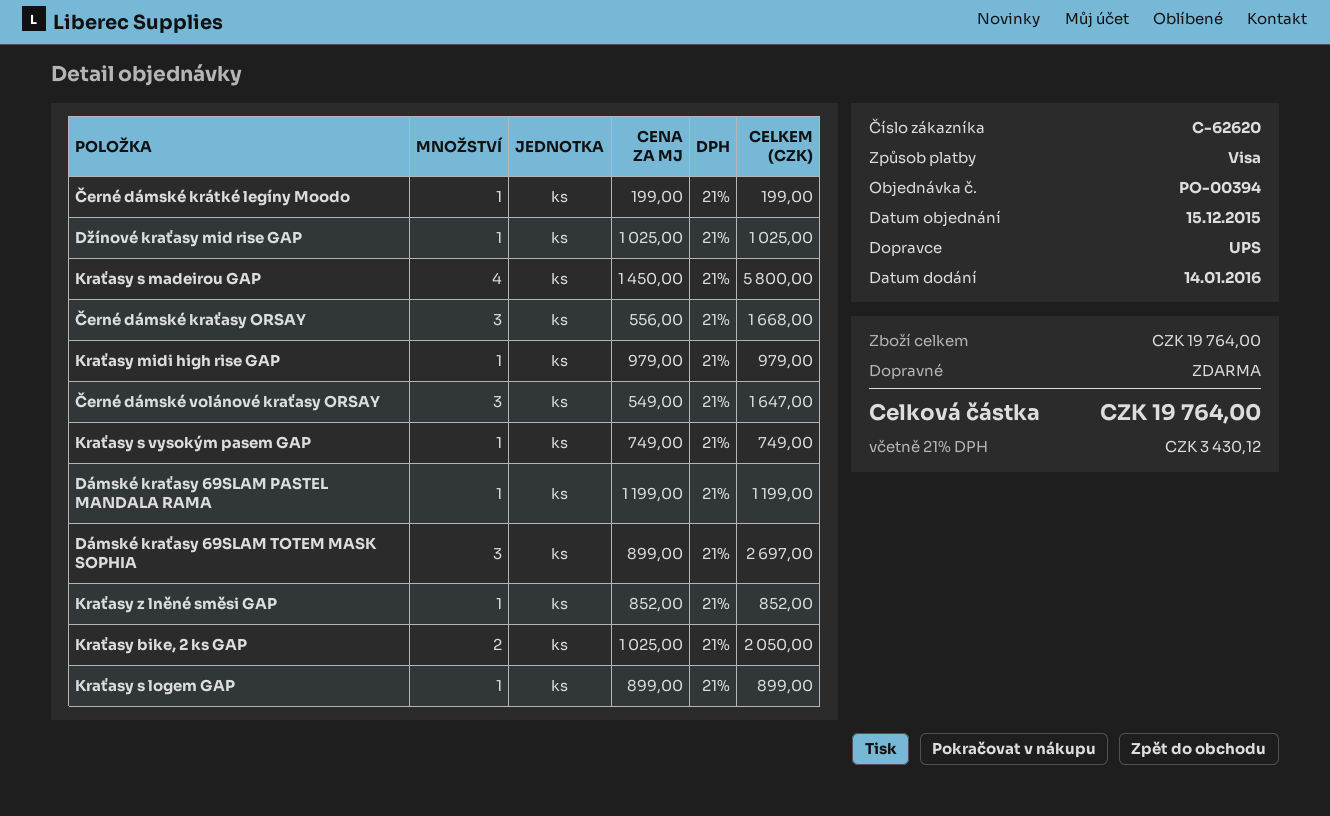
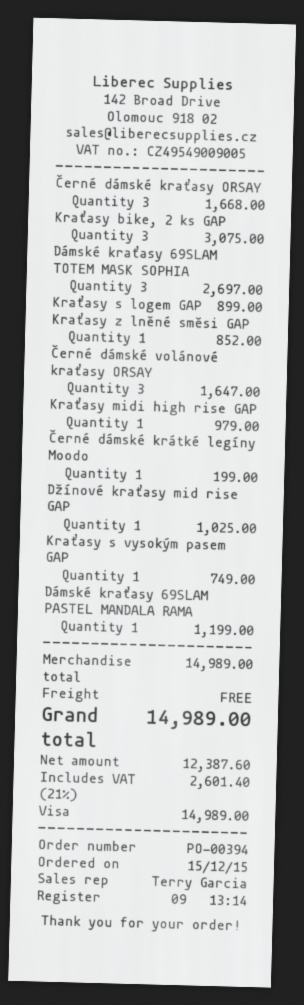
Kraťasy s madeirou GAP: 4 for 5800.00 -> none
Kraťasy bike, 2 ks GAP: 2 for 2050.00 -> 3 for 3075.00
subtotal: 19764.00 -> 14989.00
tax: 21% = 3430.12 -> 21% = 2601.40
total: 19764.00 -> 14989.00

